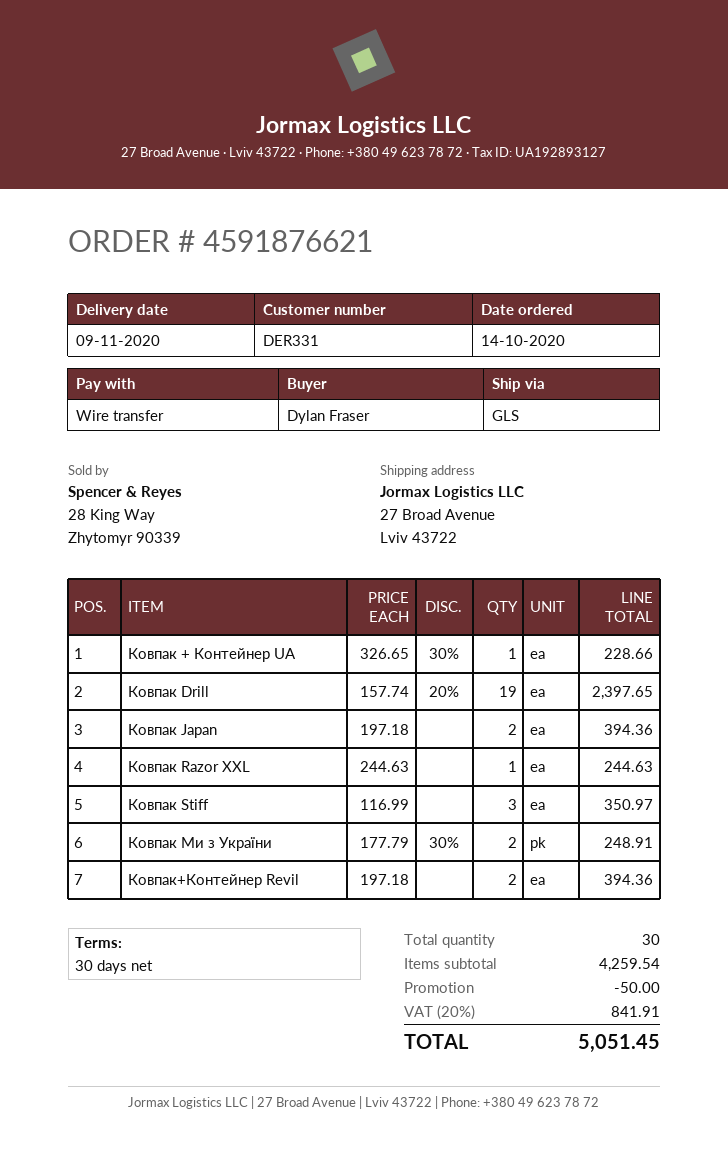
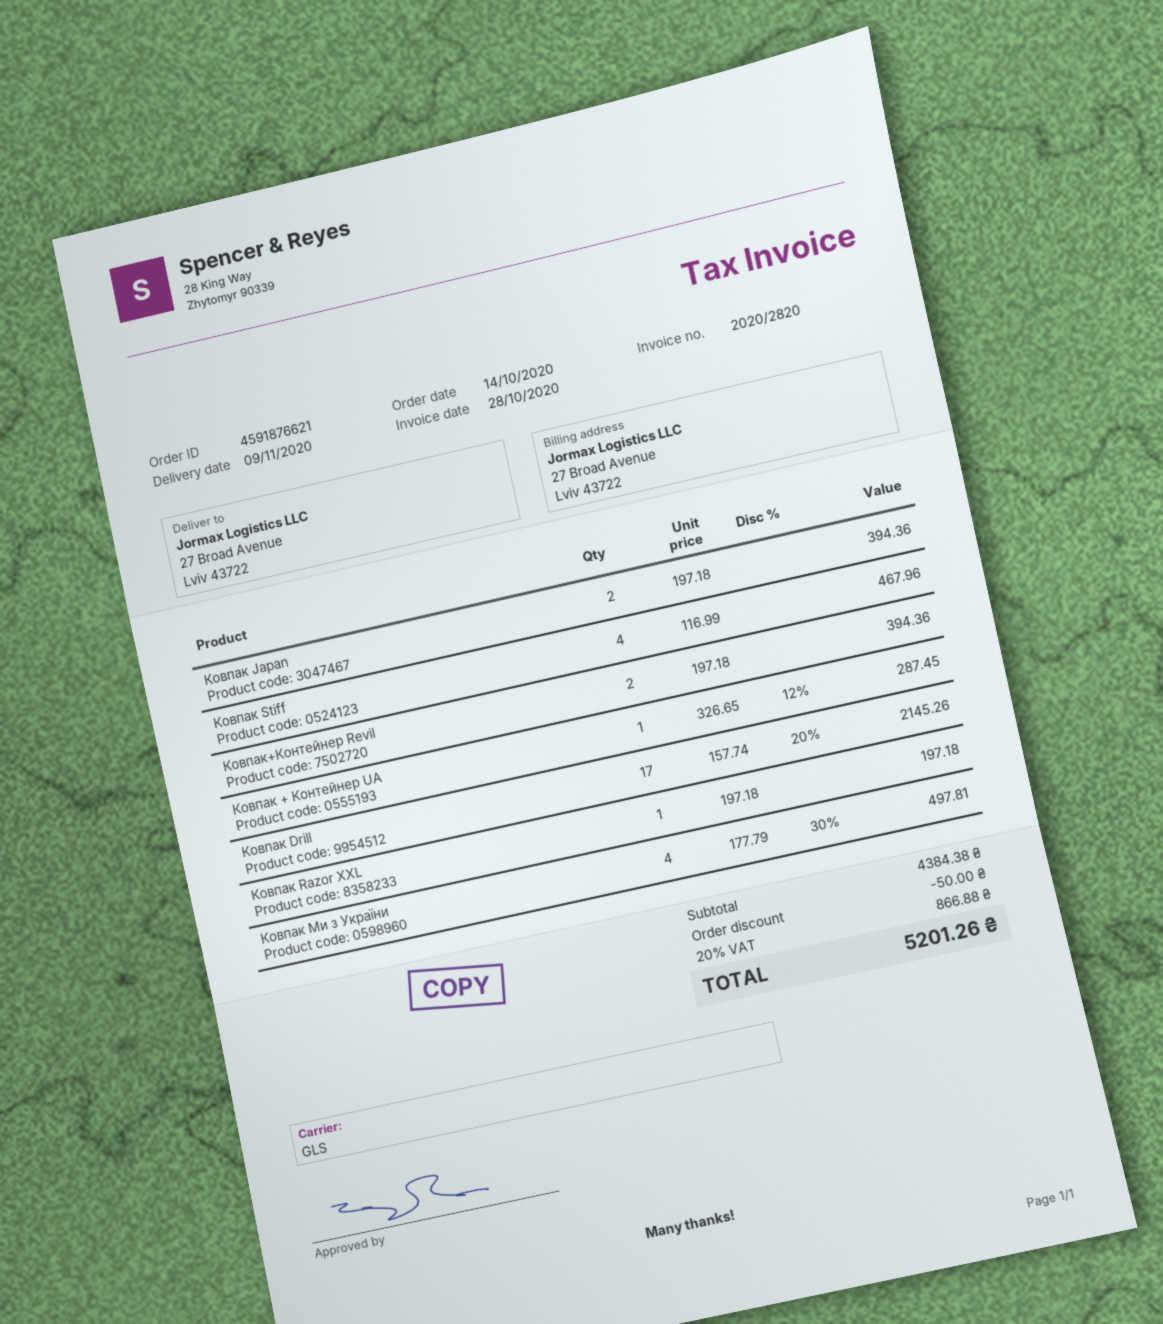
Ковпак + Контейнер UA: 1 x 326.65 - 30% = 228.66 -> 1 x 326.65 - 12% = 287.45
Ковпак Drill: 19 x 157.74 - 20% = 2397.65 -> 17 x 157.74 - 20% = 2145.26
Ковпак Razor XXL: 1 x 244.63 = 244.63 -> 1 x 197.18 = 197.18
Ковпак Stiff: 3 x 116.99 = 350.97 -> 4 x 116.99 = 467.96
Ковпак Ми з України: 2 x 177.79 - 30% = 248.91 -> 4 x 177.79 - 30% = 497.81
subtotal: 4259.54 -> 4384.38
tax: 20% = 841.91 -> 20% = 866.88
total: 5051.45 -> 5201.26

